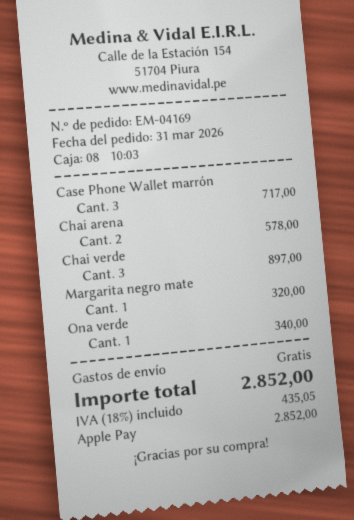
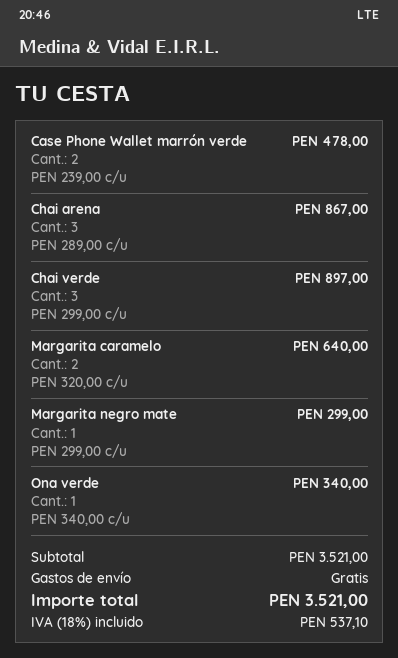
Case Phone Wallet marrón: 3 for 717.00 -> 2 for 478.00
Chai arena: 2 for 578.00 -> 3 for 867.00
Margarita negro mate: 1 for 320.00 -> 1 for 299.00
Margarita caramelo: none -> 2 for 640.00
tax: 18% = 435.05 -> 18% = 537.10
total: 2852.00 -> 3521.00

